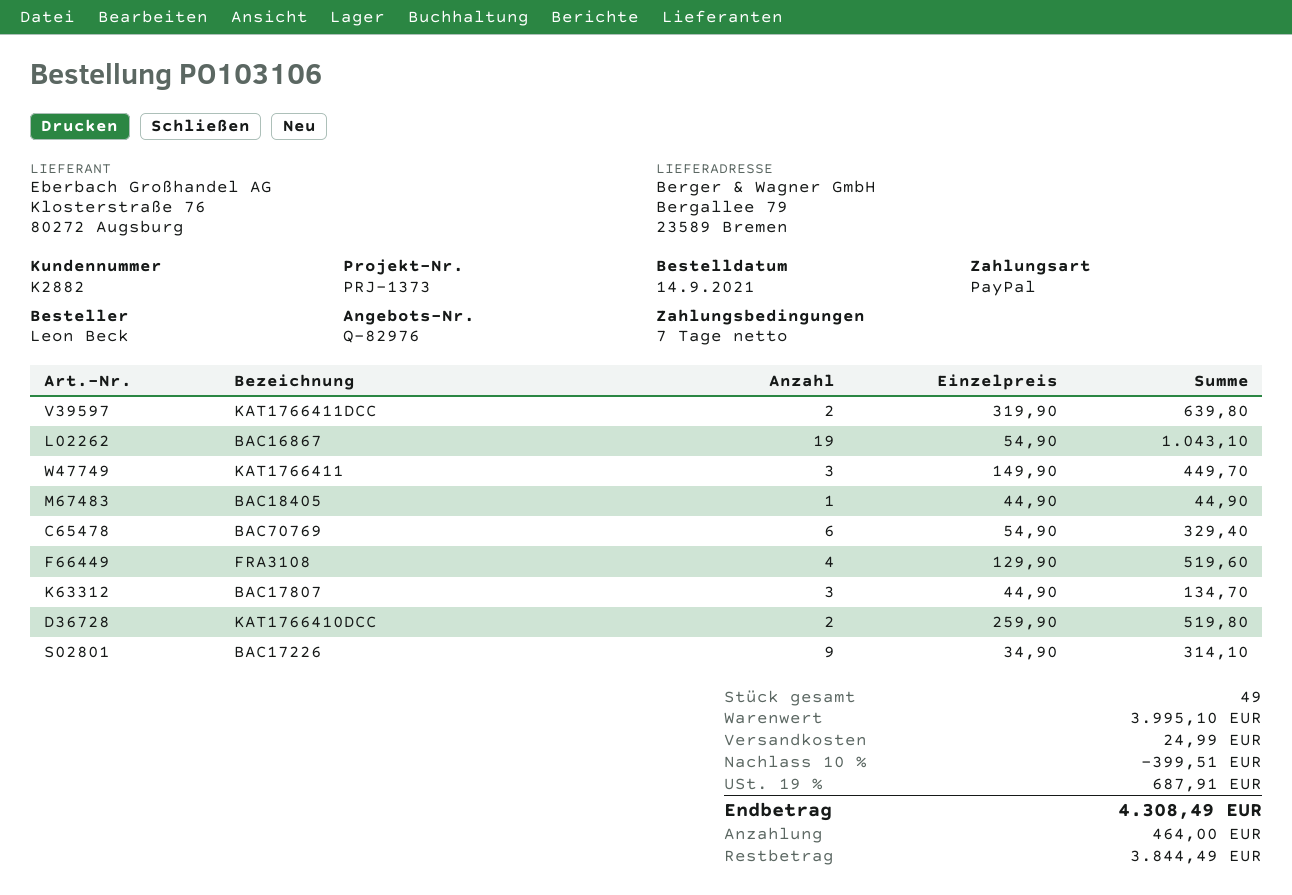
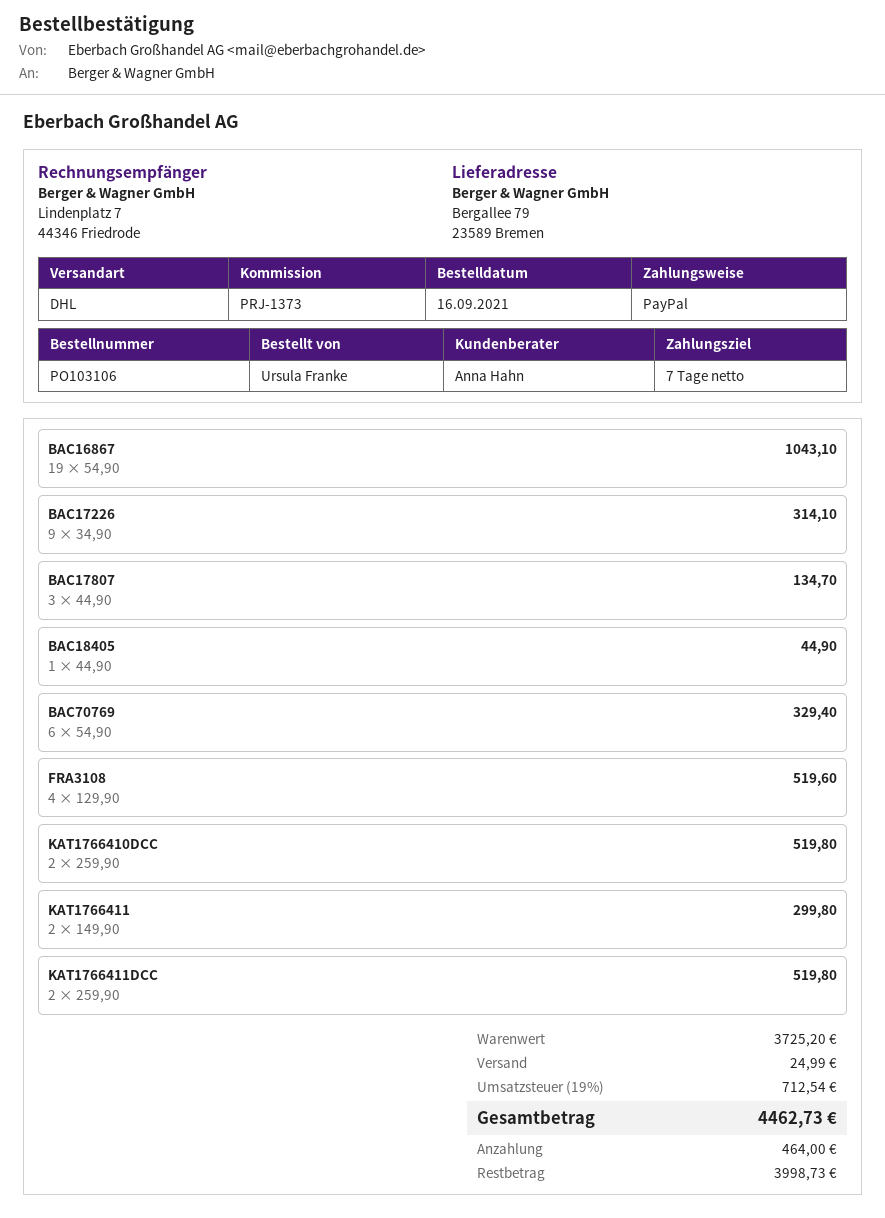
order date: 2021-09-14 -> 2021-09-16
ordered by: Leon Beck -> Ursula Franke
KAT1766411DCC: 2 x 319.90 = 639.80 -> 2 x 259.90 = 519.80
KAT1766411: 3 x 149.90 = 449.70 -> 2 x 149.90 = 299.80
subtotal: 3995.10 -> 3725.20
discount: 10% = 399.51 -> none
tax: 19% = 687.91 -> 19% = 712.54
total: 4308.49 -> 4462.73
balance: 3844.49 -> 3998.73

